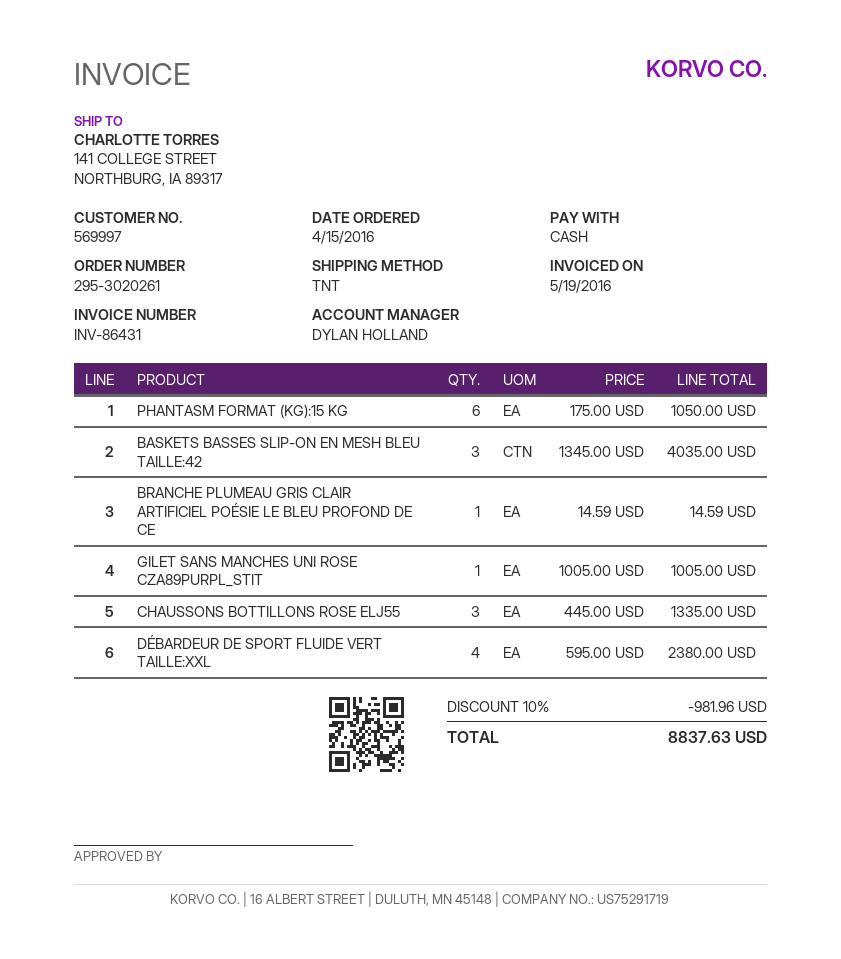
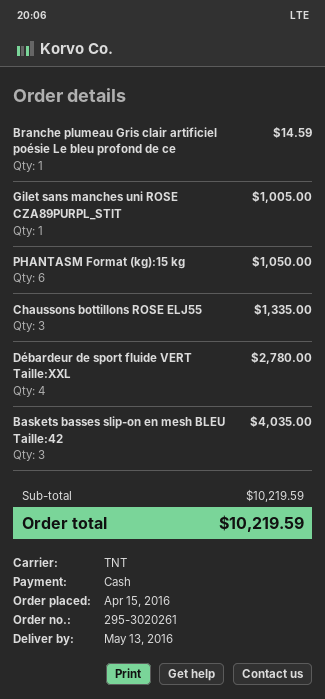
DÉBARDEUR DE SPORT FLUIDE VERT TAILLE:XXL: 4 for 2380.00 -> 4 for 2780.00
discount: 10% = 981.96 -> none
total: 8837.63 -> 10219.59

